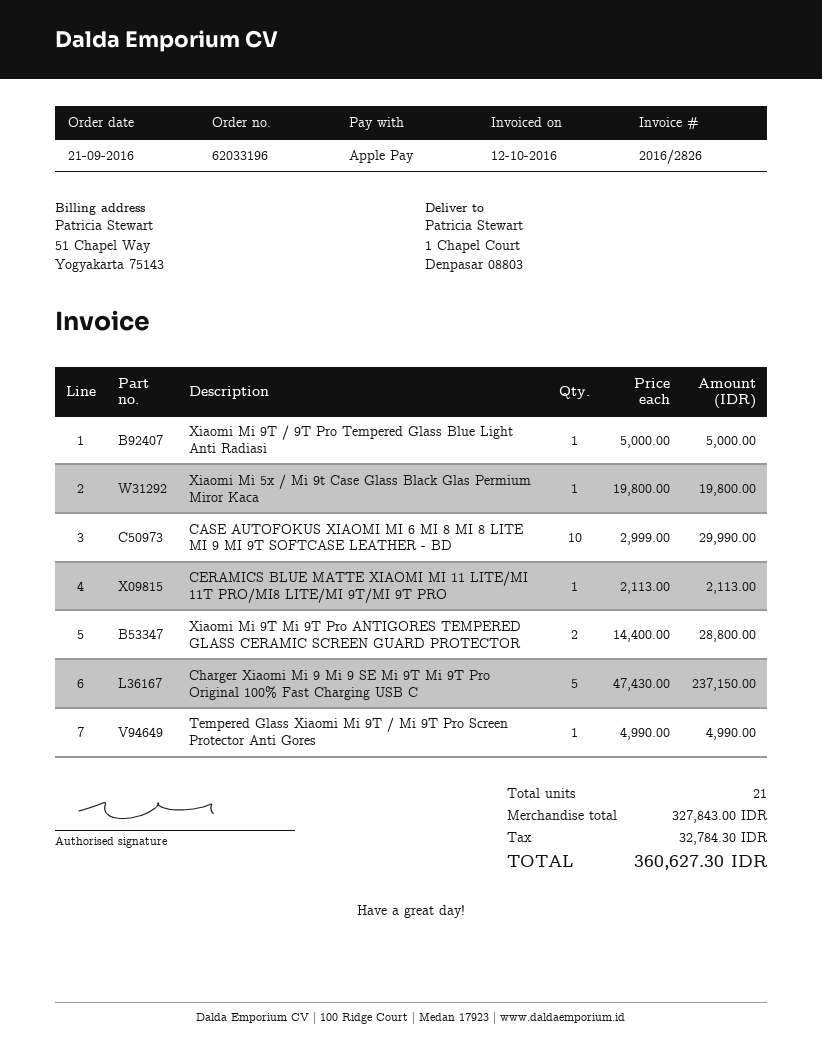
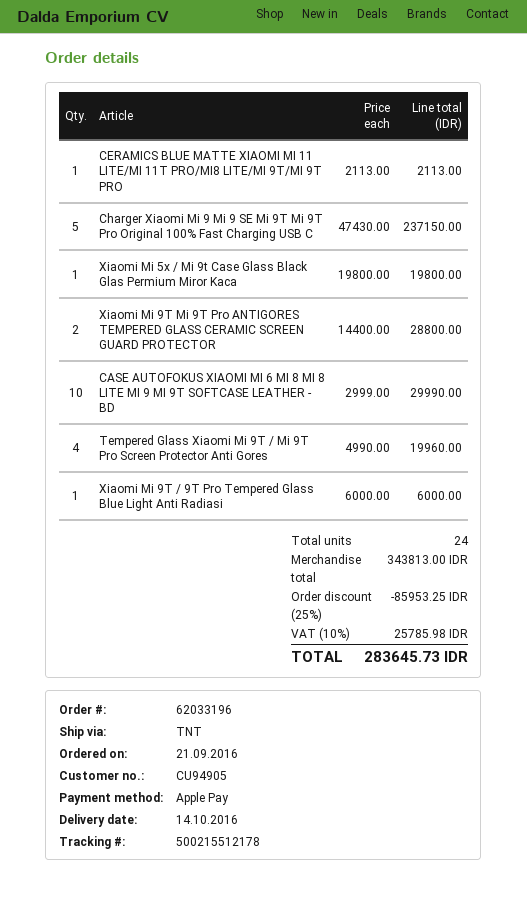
Xiaomi Mi 9T / 9T Pro Tempered Glass Blue Light Anti Radiasi: 1 x 5000.00 = 5000.00 -> 1 x 6000.00 = 6000.00
Tempered Glass Xiaomi Mi 9T / Mi 9T Pro Screen Protector Anti Gores: 1 x 4990.00 = 4990.00 -> 4 x 4990.00 = 19960.00
total quantity: 21 -> 24
subtotal: 327843.00 -> 343813.00
discount: none -> 25% = 85953.25
tax: 32784.30 -> 25785.98
total: 360627.30 -> 283645.73

